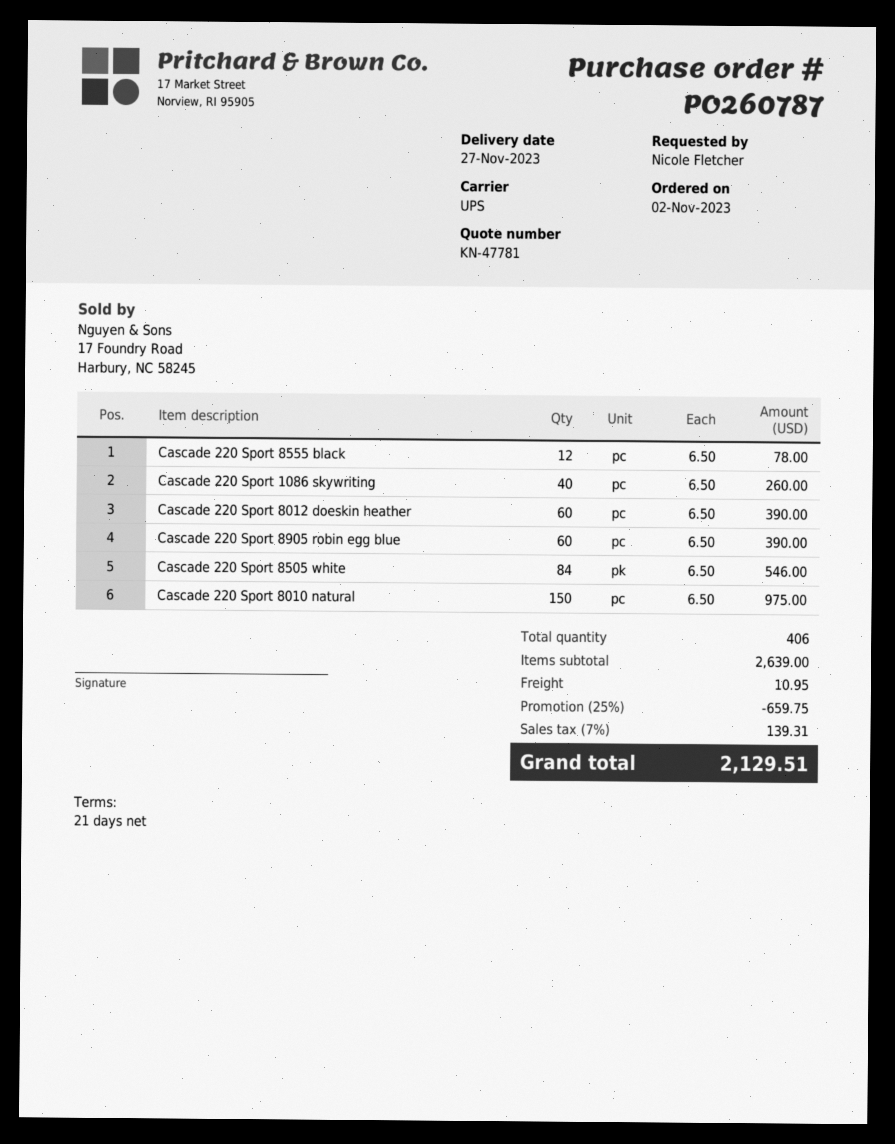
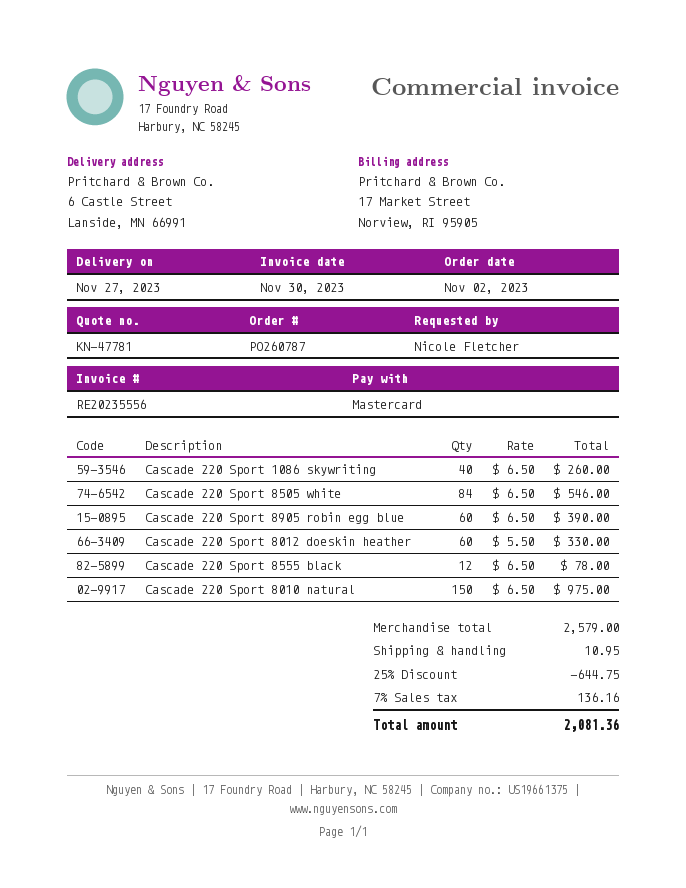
Cascade 220 Sport 8012 doeskin heather: 60 x 6.50 = 390.00 -> 60 x 5.50 = 330.00
subtotal: 2639.00 -> 2579.00
discount: 25% = 659.75 -> 25% = 644.75
tax: 7% = 139.31 -> 7% = 136.16
total: 2129.51 -> 2081.36

